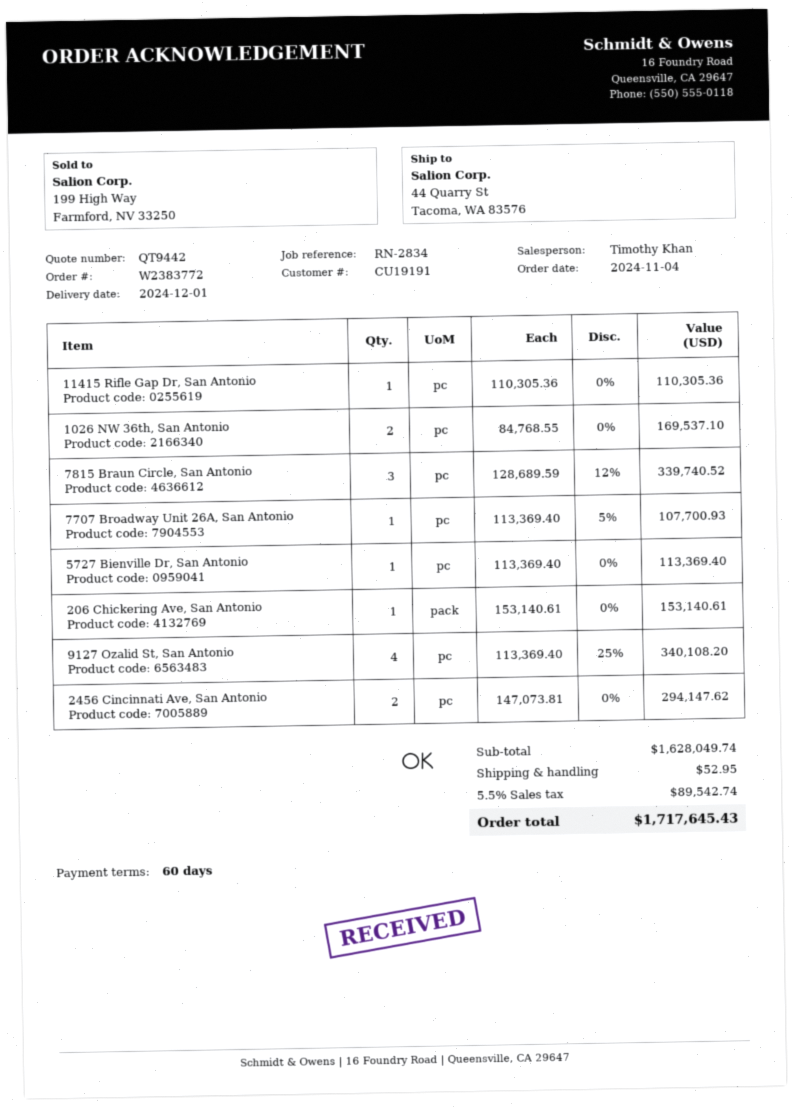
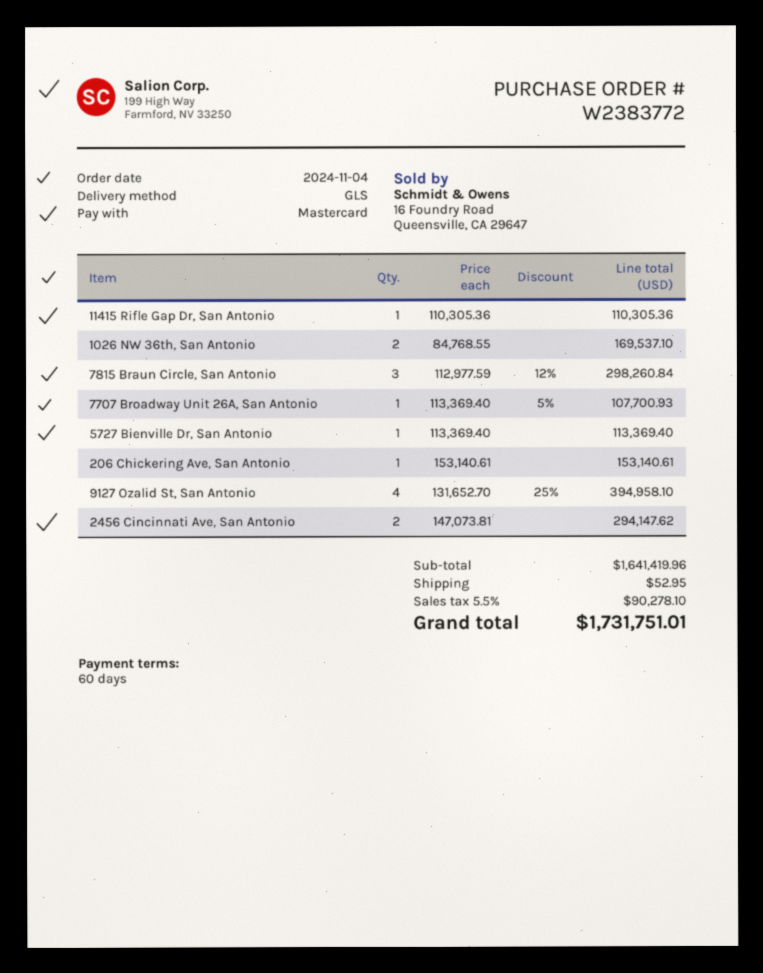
7815 Braun Circle, San Antonio: 3 x 128689.59 - 12% = 339740.52 -> 3 x 112977.59 - 12% = 298260.84
9127 Ozalid St, San Antonio: 4 x 113369.40 - 25% = 340108.20 -> 4 x 131652.70 - 25% = 394958.10
subtotal: 1628049.74 -> 1641419.96
tax: 5.5% = 89542.74 -> 5.5% = 90278.10
total: 1717645.43 -> 1731751.01

